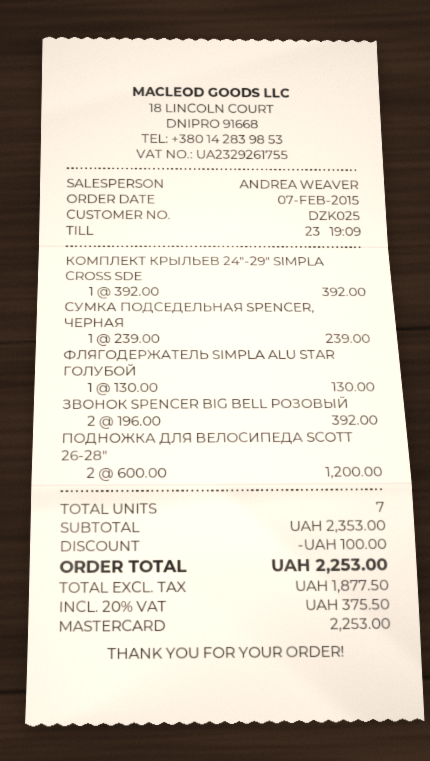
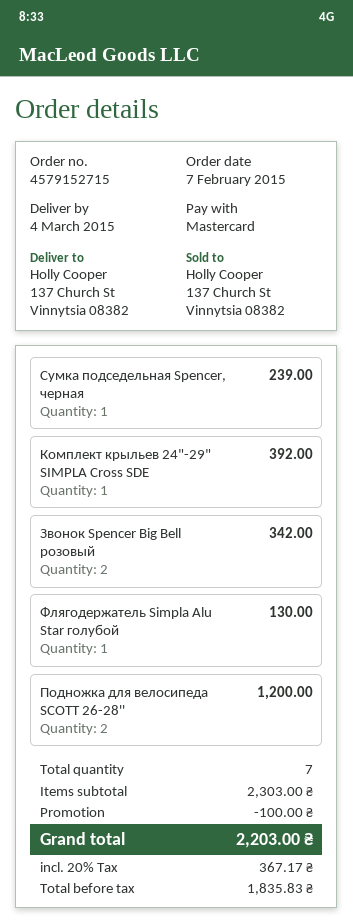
ЗВОНОК SPENCER BIG BELL РОЗОВЫЙ: 2 for 392.00 -> 2 for 342.00
subtotal: 2353.00 -> 2303.00
net: 1877.50 -> 1835.83
tax: 20% = 375.50 -> 20% = 367.17
total: 2253.00 -> 2203.00

